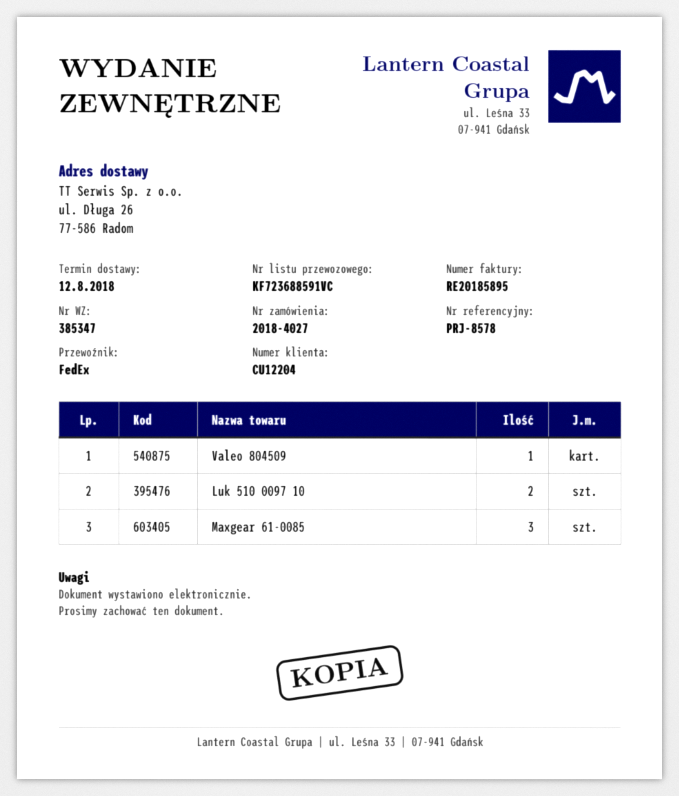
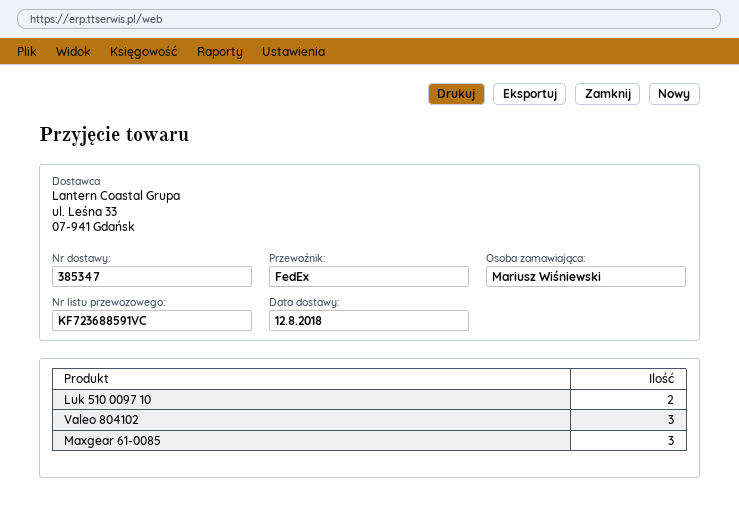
Valeo 804509: 1 -> none
Valeo 804102: none -> 3

